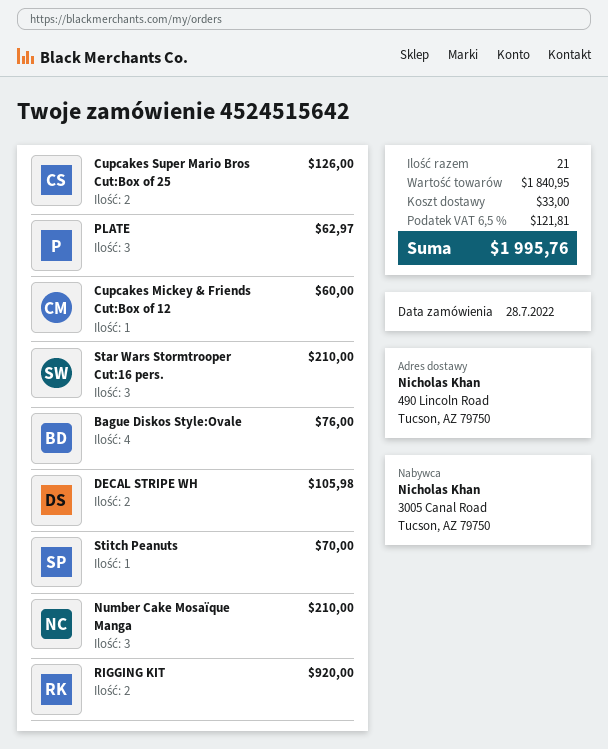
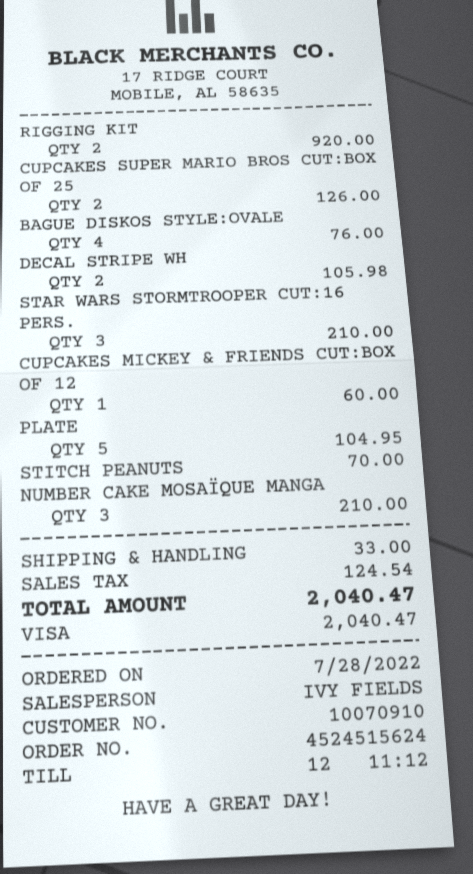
order number: 4524515642 -> 4524515624
PLATE: 3 for 62.97 -> 5 for 104.95
tax: 121.81 -> 124.54
total: 1995.76 -> 2040.47

